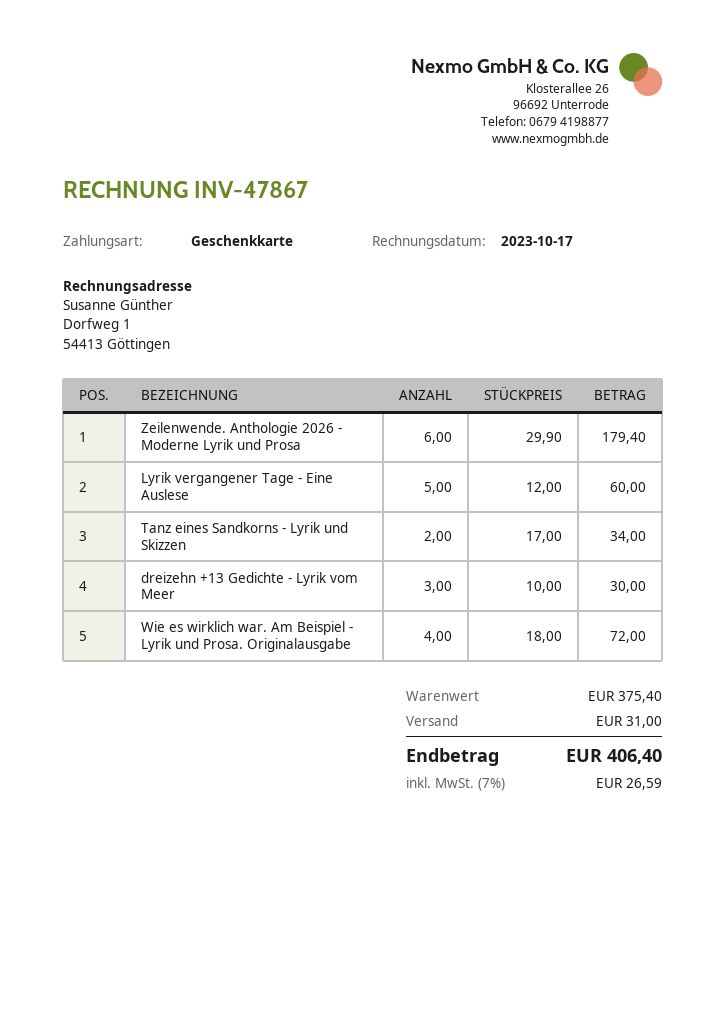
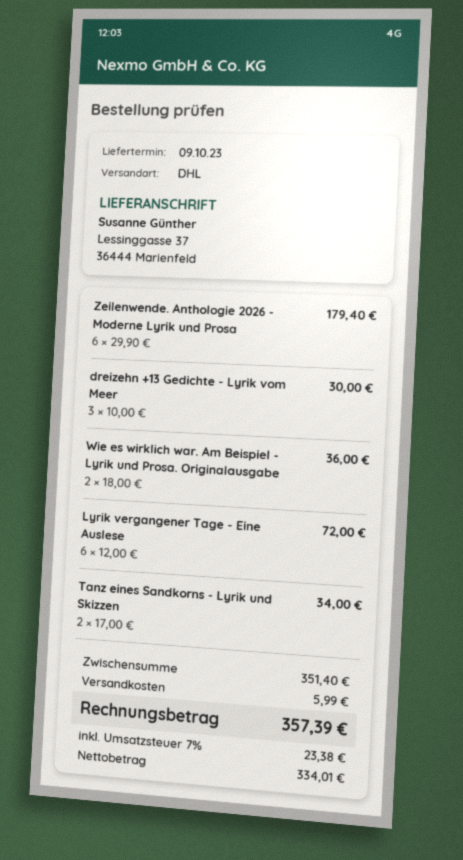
Lyrik vergangener Tage - Eine Auslese: 5 x 12.00 = 60.00 -> 6 x 12.00 = 72.00
Wie es wirklich war. Am Beispiel - Lyrik und Prosa. Originalausgabe: 4 x 18.00 = 72.00 -> 2 x 18.00 = 36.00
subtotal: 375.40 -> 351.40
shipping: 31.00 -> 5.99
tax: 7% = 26.59 -> 7% = 23.38
total: 406.40 -> 357.39

